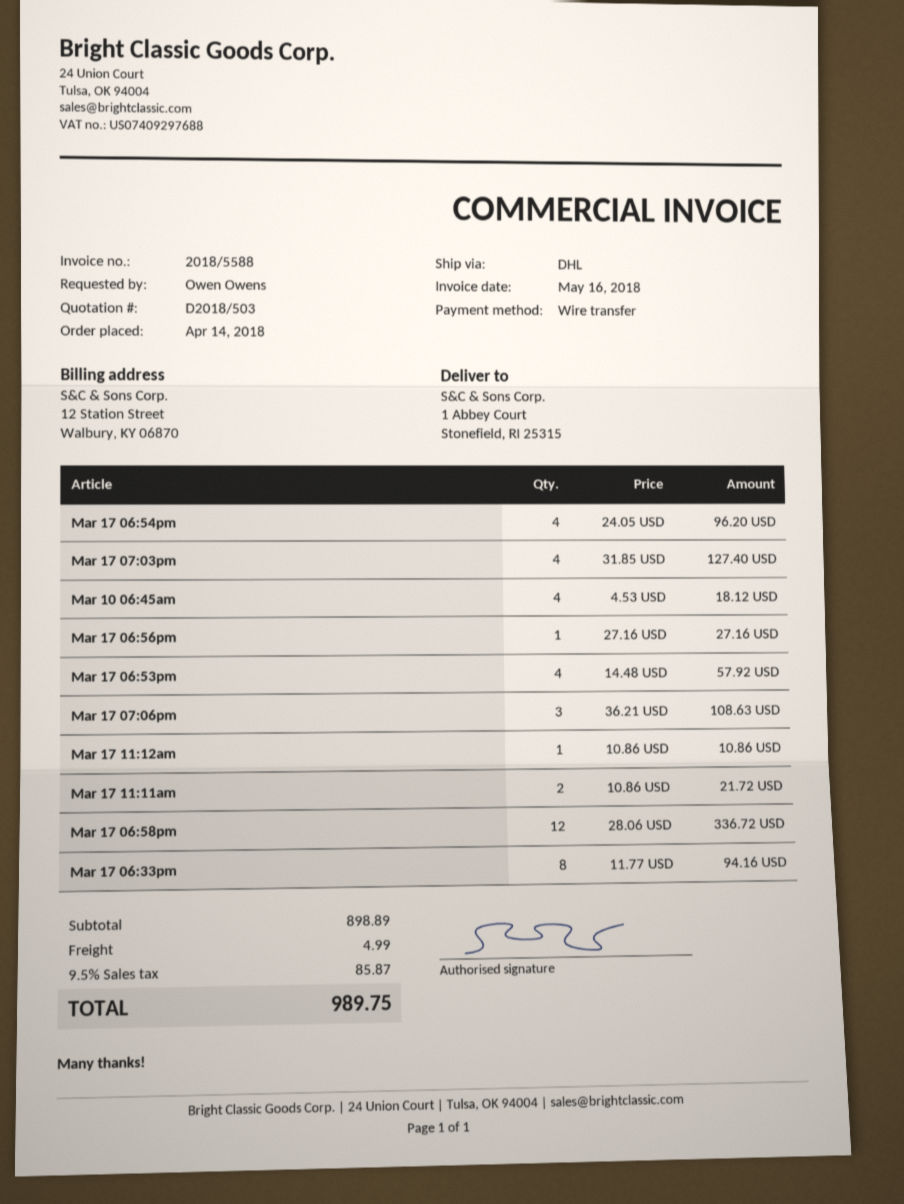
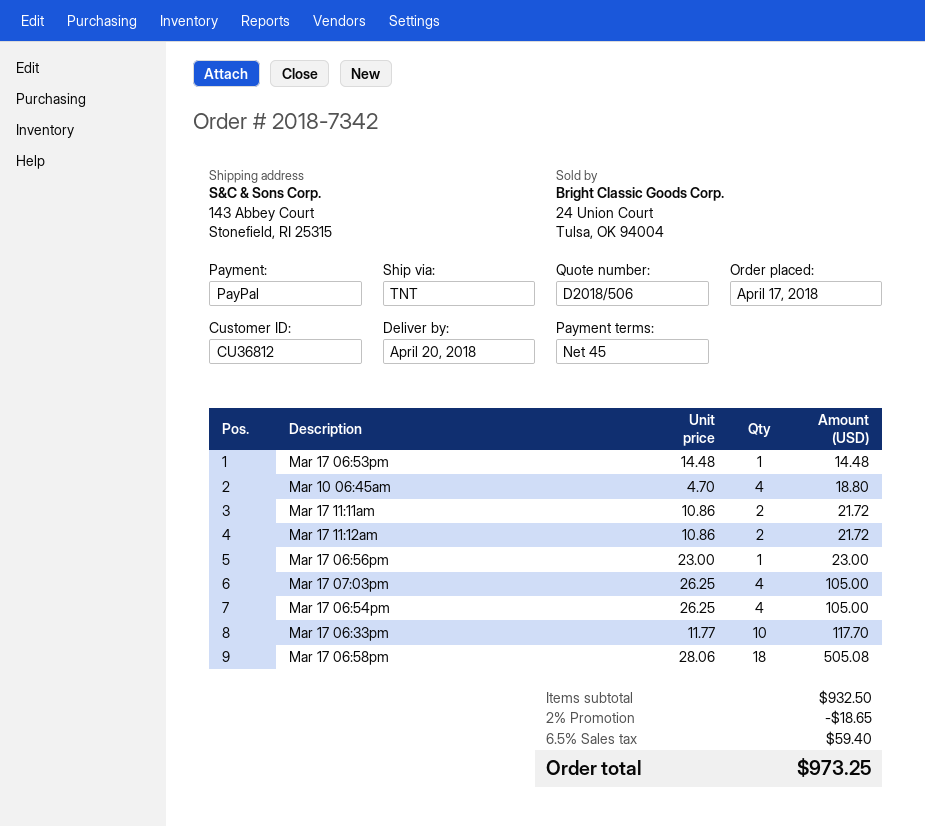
quote number: D2018/503 -> D2018/506
order date: 2018-04-14 -> 2018-04-17
payment method: bank transfer -> PayPal
shipping method: DHL -> TNT
ship to: 1 Abbey Court, Stonefield, RI 25315 -> 143 Abbey Court, Stonefield, RI 25315
Mar 17 06:54pm: 4 x 24.05 = 96.20 -> 4 x 26.25 = 105.00
Mar 17 07:03pm: 4 x 31.85 = 127.40 -> 4 x 26.25 = 105.00
Mar 10 06:45am: 4 x 4.53 = 18.12 -> 4 x 4.70 = 18.80
Mar 17 06:56pm: 1 x 27.16 = 27.16 -> 1 x 23.00 = 23.00
Mar 17 06:53pm: 4 x 14.48 = 57.92 -> 1 x 14.48 = 14.48
Mar 17 07:06pm: 3 x 36.21 = 108.63 -> none
Mar 17 11:12am: 1 x 10.86 = 10.86 -> 2 x 10.86 = 21.72
Mar 17 06:58pm: 12 x 28.06 = 336.72 -> 18 x 28.06 = 505.08
Mar 17 06:33pm: 8 x 11.77 = 94.16 -> 10 x 11.77 = 117.70
subtotal: 898.89 -> 932.50
discount: none -> 2% = 18.65
shipping: 4.99 -> none
tax: 9.5% = 85.87 -> 6.5% = 59.40
total: 989.75 -> 973.25

